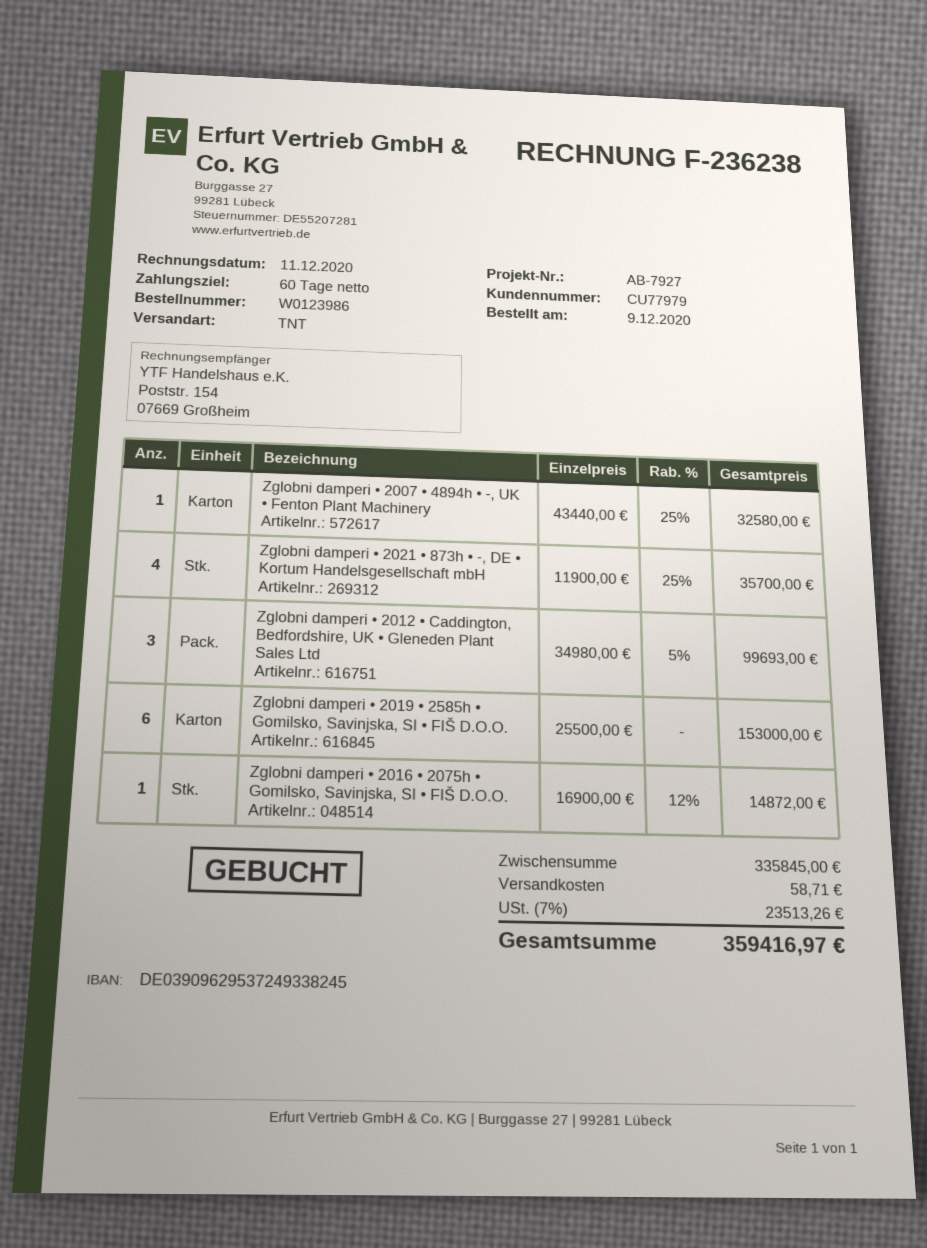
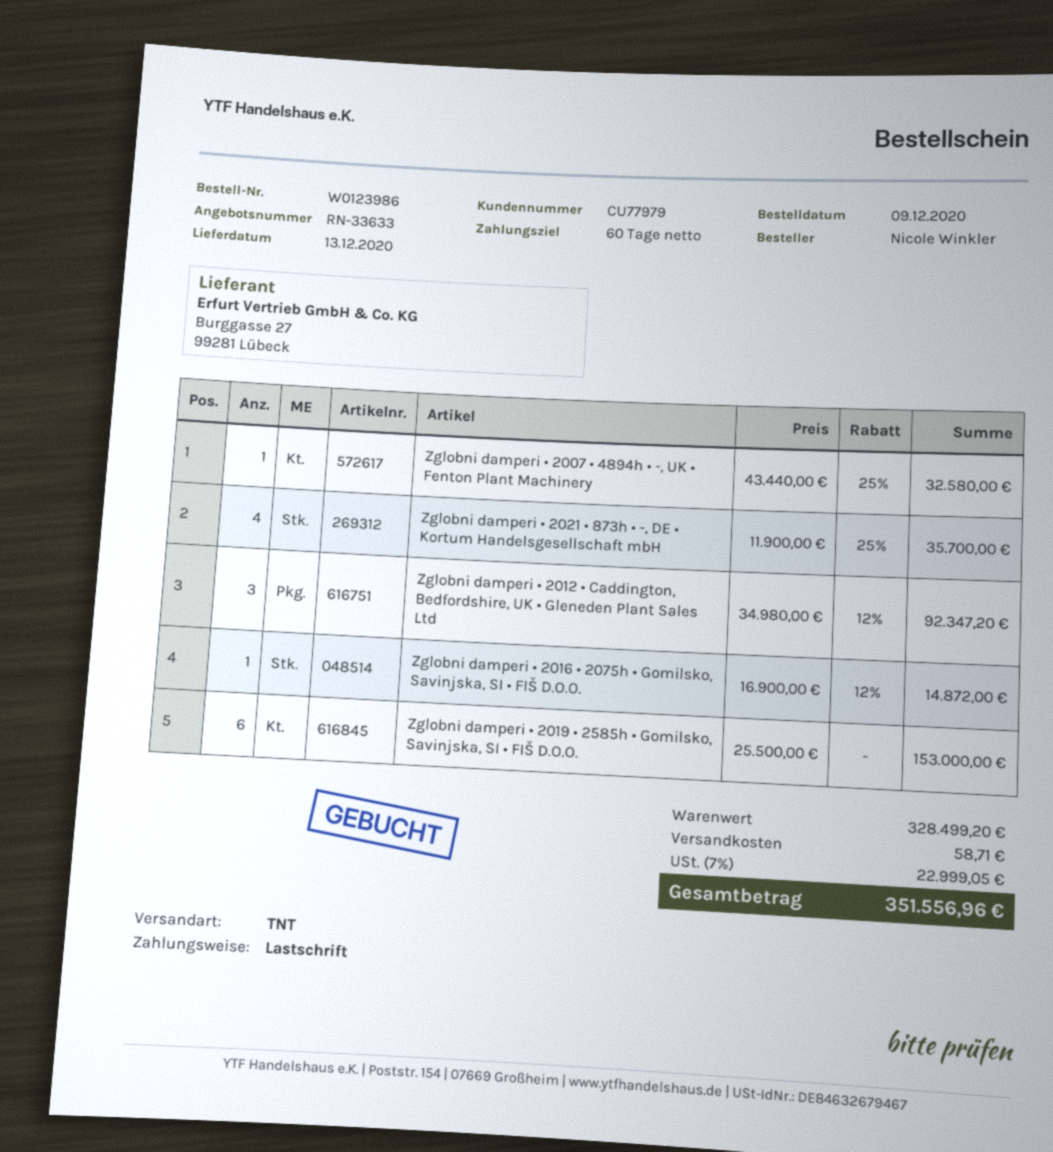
Zglobni damperi • 2012 • Caddington, Bedfordshire, UK • Gleneden Plant Sales Ltd: 3 x 34980.00 - 5% = 99693.00 -> 3 x 34980.00 - 12% = 92347.20
subtotal: 335845.00 -> 328499.20
tax: 7% = 23513.26 -> 7% = 22999.05
total: 359416.97 -> 351556.96

